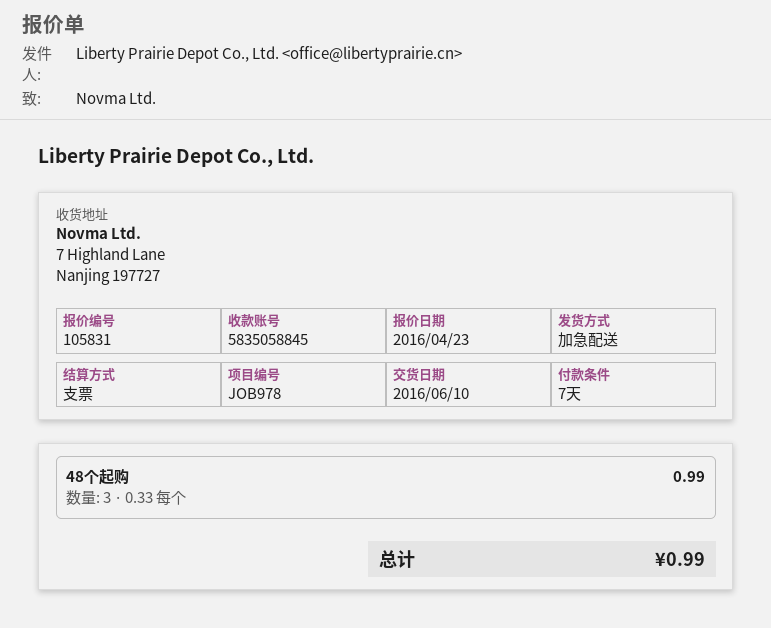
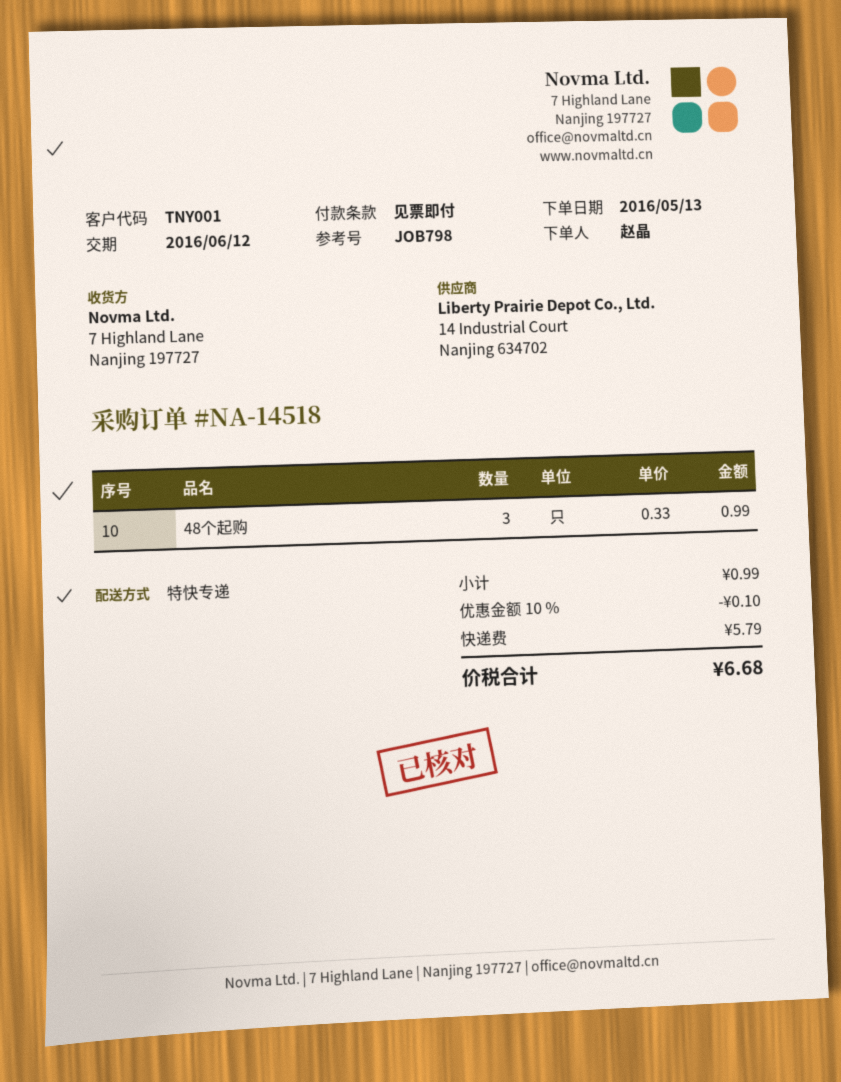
delivery date: 2016-06-10 -> 2016-06-12
payment terms: 7 days -> on receipt
reference: JOB978 -> JOB798
discount: none -> 10% = 0.10
shipping: none -> 5.79
total: 0.99 -> 6.68

